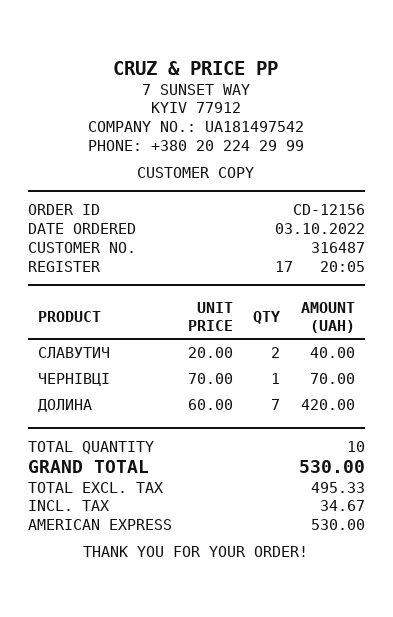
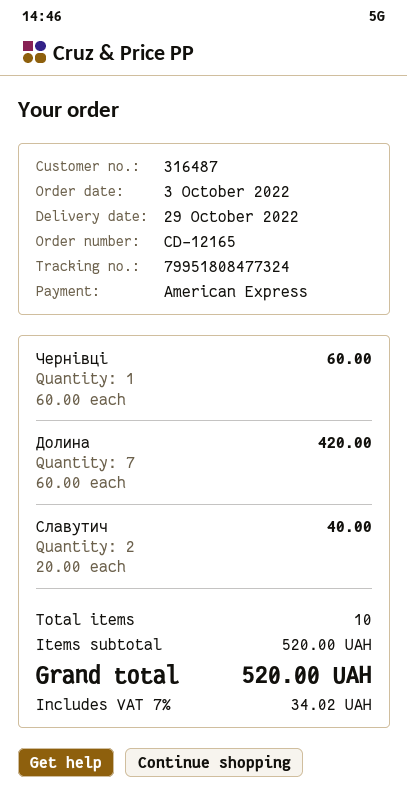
order number: CD-12156 -> CD-12165
ЧЕРНІВЦІ: 1 x 70.00 = 70.00 -> 1 x 60.00 = 60.00
tax: 34.67 -> 34.02
total: 530.00 -> 520.00

